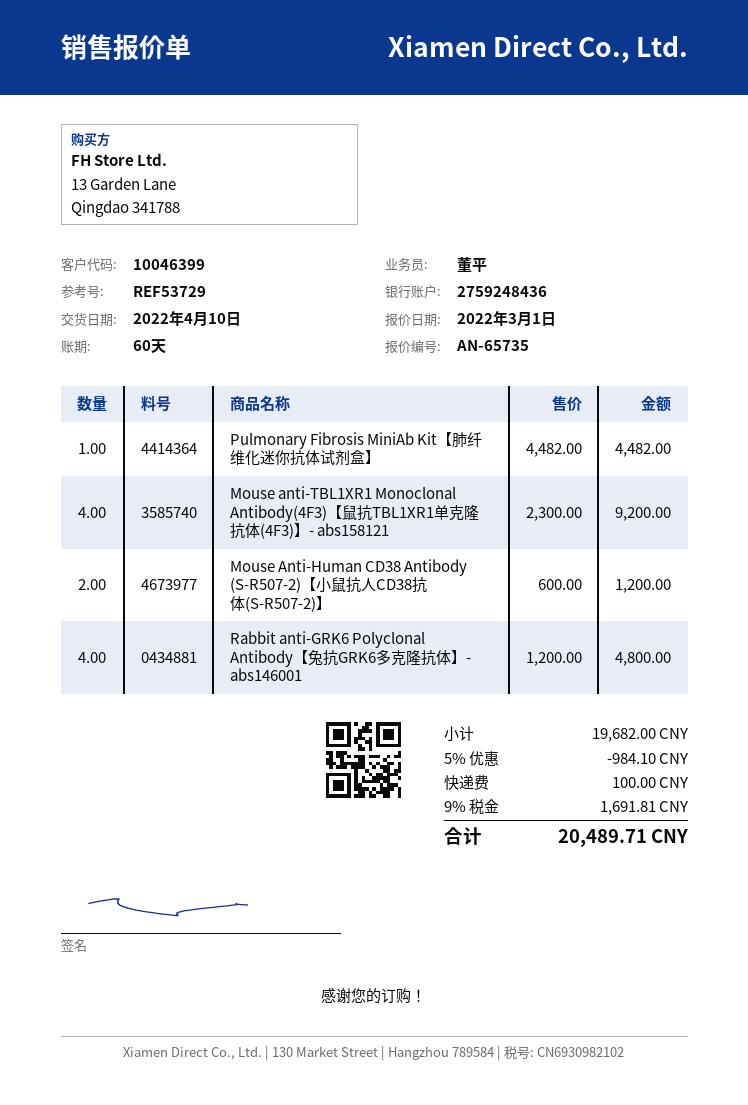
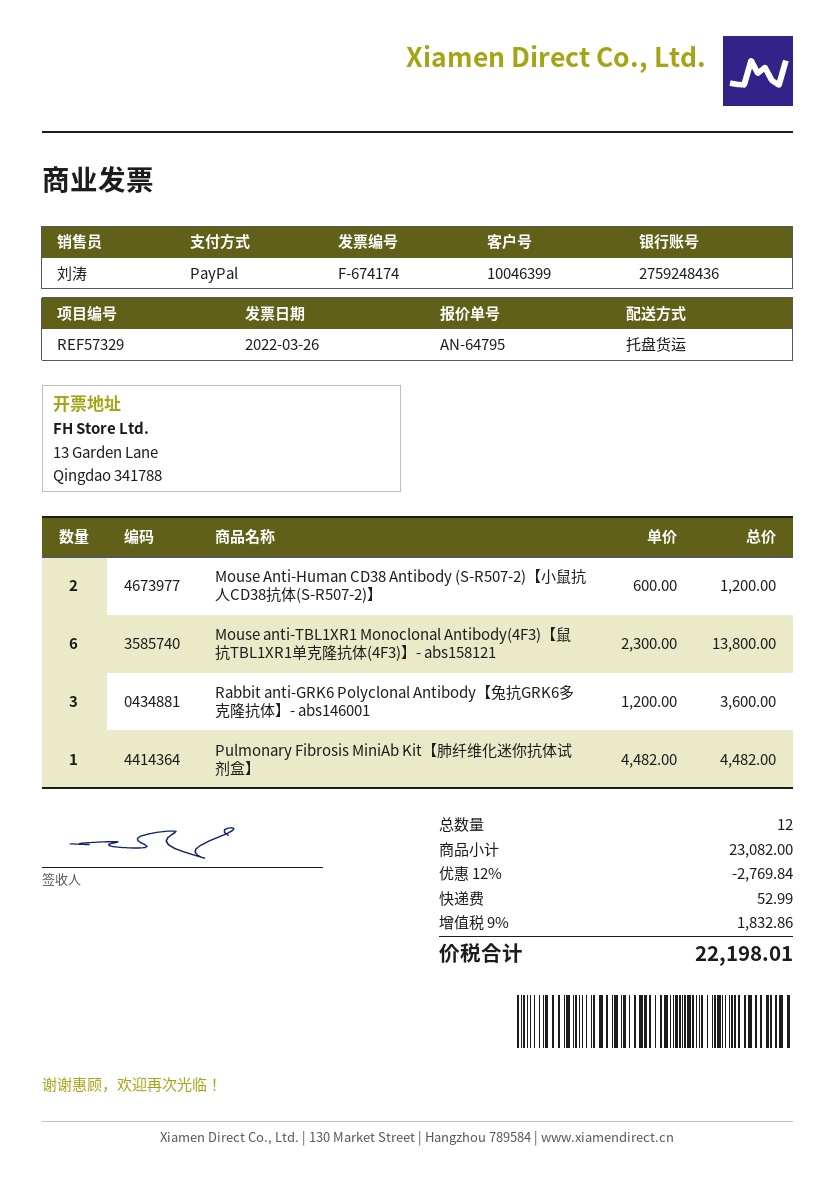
quote number: AN-65735 -> AN-64795
reference: REF53729 -> REF57329
sales rep: 董平 -> 刘涛
Mouse anti-TBL1XR1 Monoclonal Antibody(4F3)【鼠抗TBL1XR1单克隆抗体(4F3)】- abs158121: 4 x 2300.00 = 9200.00 -> 6 x 2300.00 = 13800.00
Rabbit anti-GRK6 Polyclonal Antibody【兔抗GRK6多克隆抗体】- abs146001: 4 x 1200.00 = 4800.00 -> 3 x 1200.00 = 3600.00
subtotal: 19682.00 -> 23082.00
discount: 5% = 984.10 -> 12% = 2769.84
shipping: 100.00 -> 52.99
tax: 9% = 1691.81 -> 9% = 1832.86
total: 20489.71 -> 22198.01

